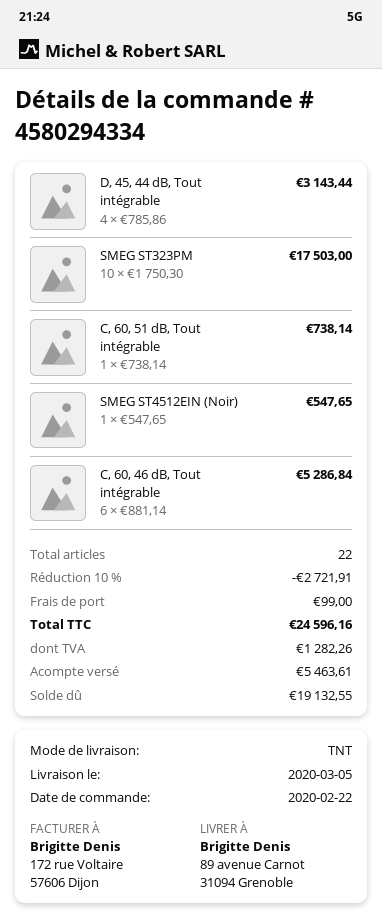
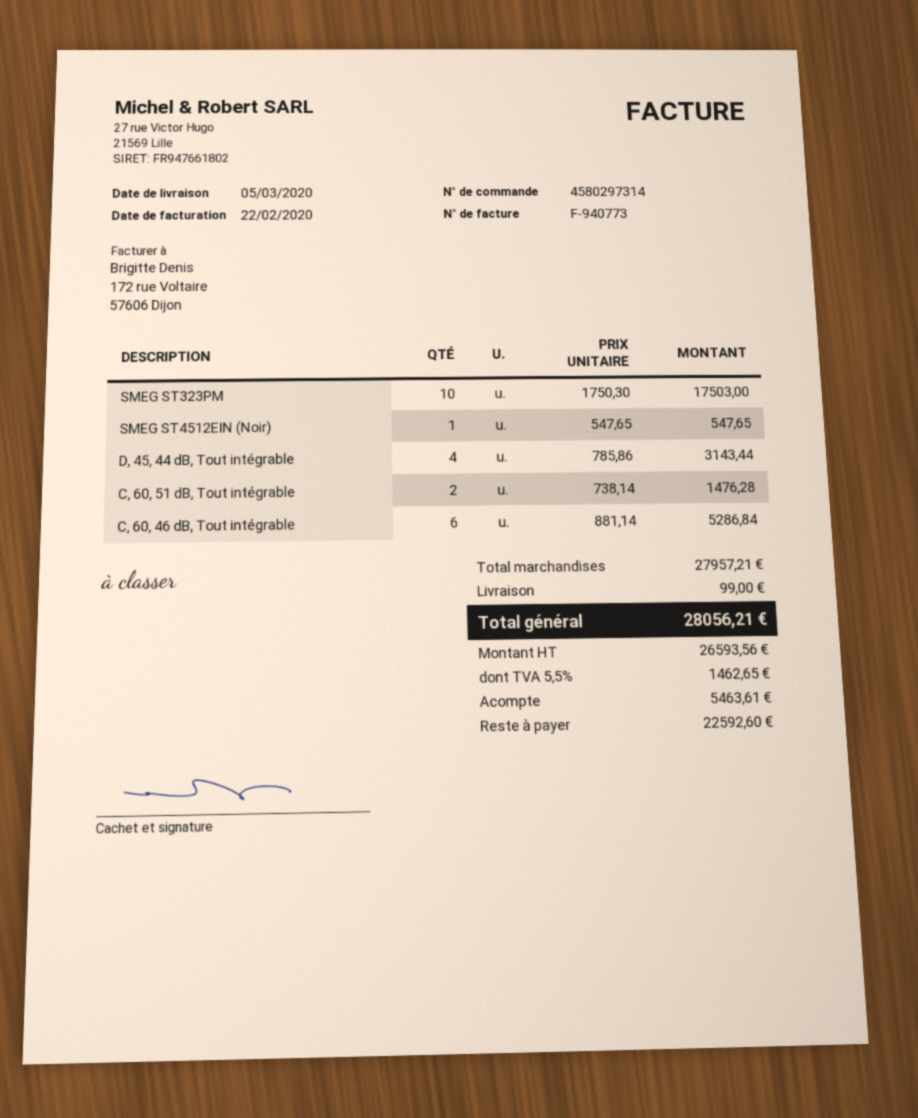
order number: 4580294334 -> 4580297314
C, 60, 51 dB, Tout intégrable: 1 x 738.14 = 738.14 -> 2 x 738.14 = 1476.28
discount: 10% = 2721.91 -> none
tax: 1282.26 -> 1462.65
total: 24596.16 -> 28056.21
balance: 19132.55 -> 22592.60

